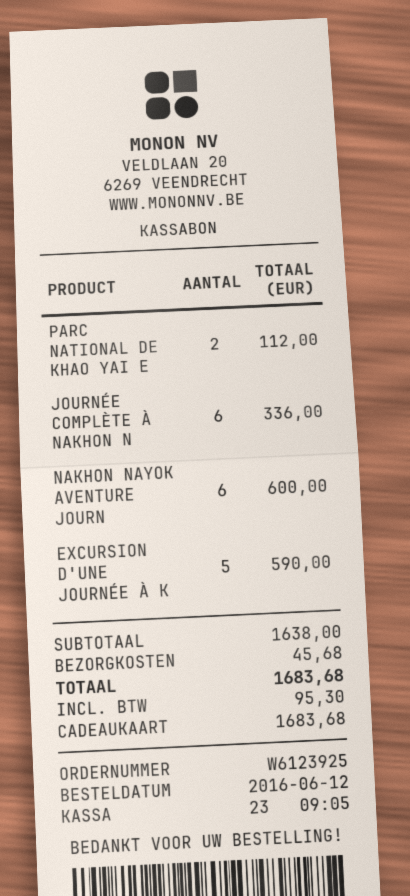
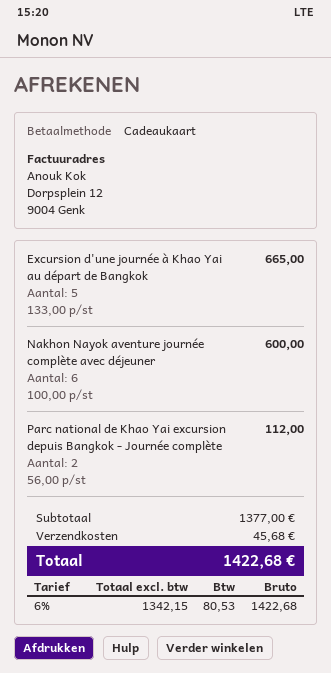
JOURNÉE COMPLÈTE À NAKHON N: 6 for 336.00 -> none
EXCURSION D'UNE JOURNÉE À K: 5 for 590.00 -> 5 for 665.00
subtotal: 1638.00 -> 1377.00
tax: 95.30 -> 80.53
total: 1683.68 -> 1422.68

